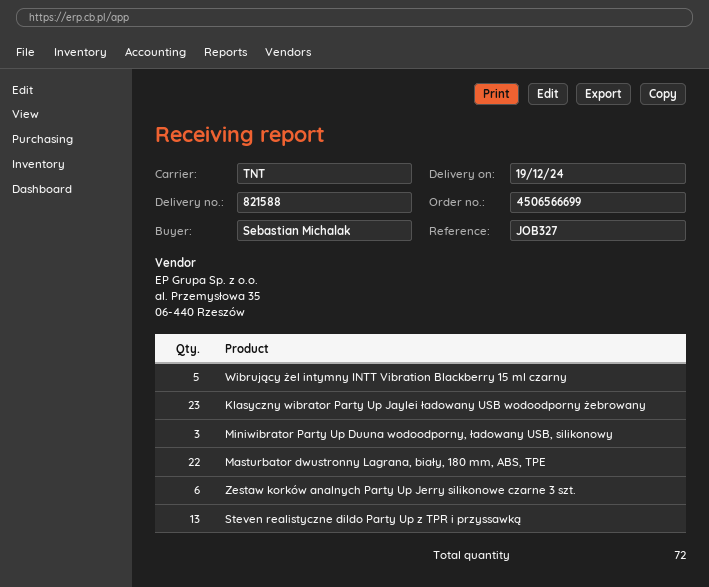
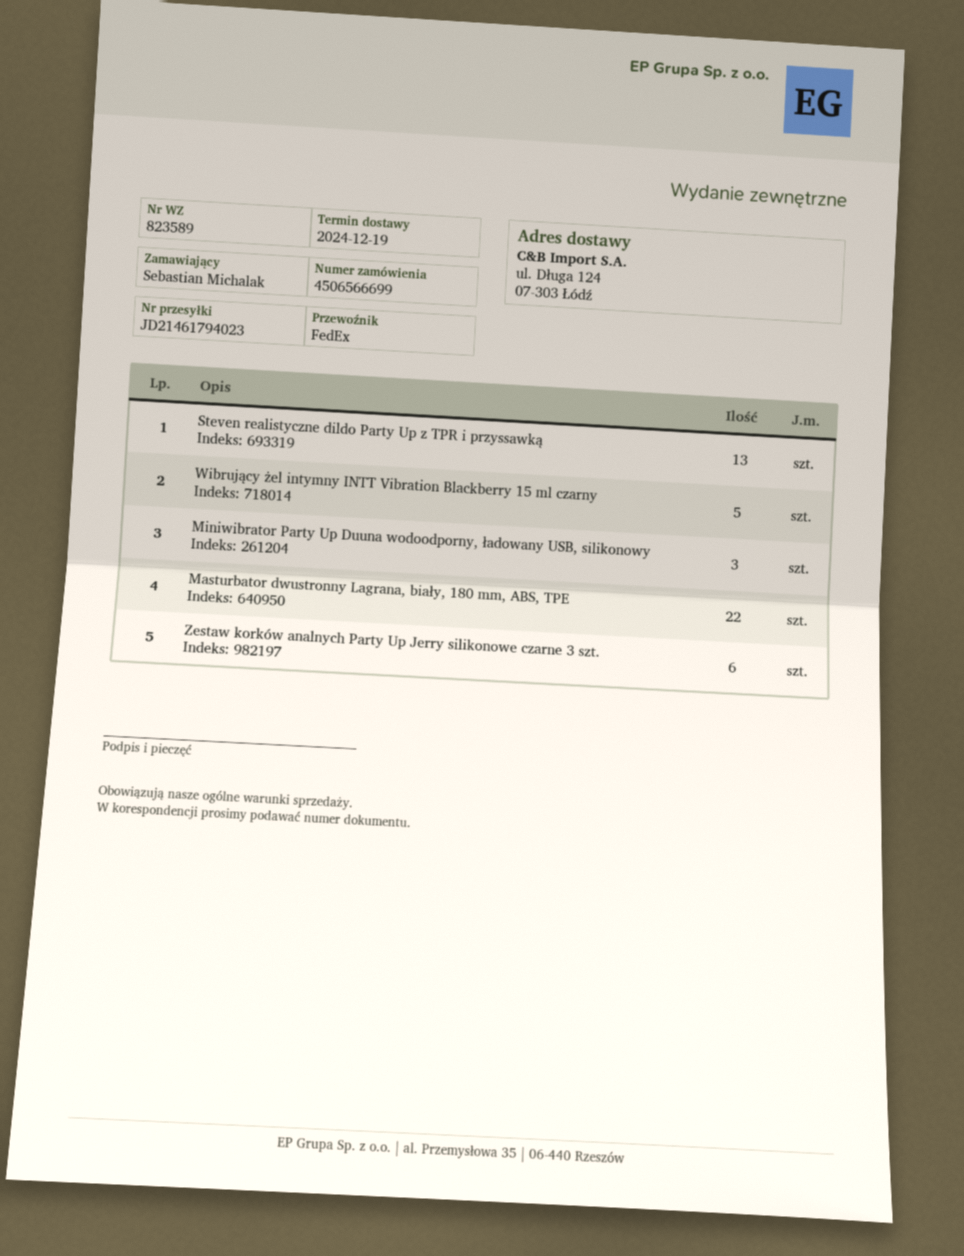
delivery note number: 821588 -> 823589
shipping method: TNT -> FedEx
Klasyczny wibrator Party Up Jaylei ładowany USB wodoodporny żebrowany: 23 -> none

